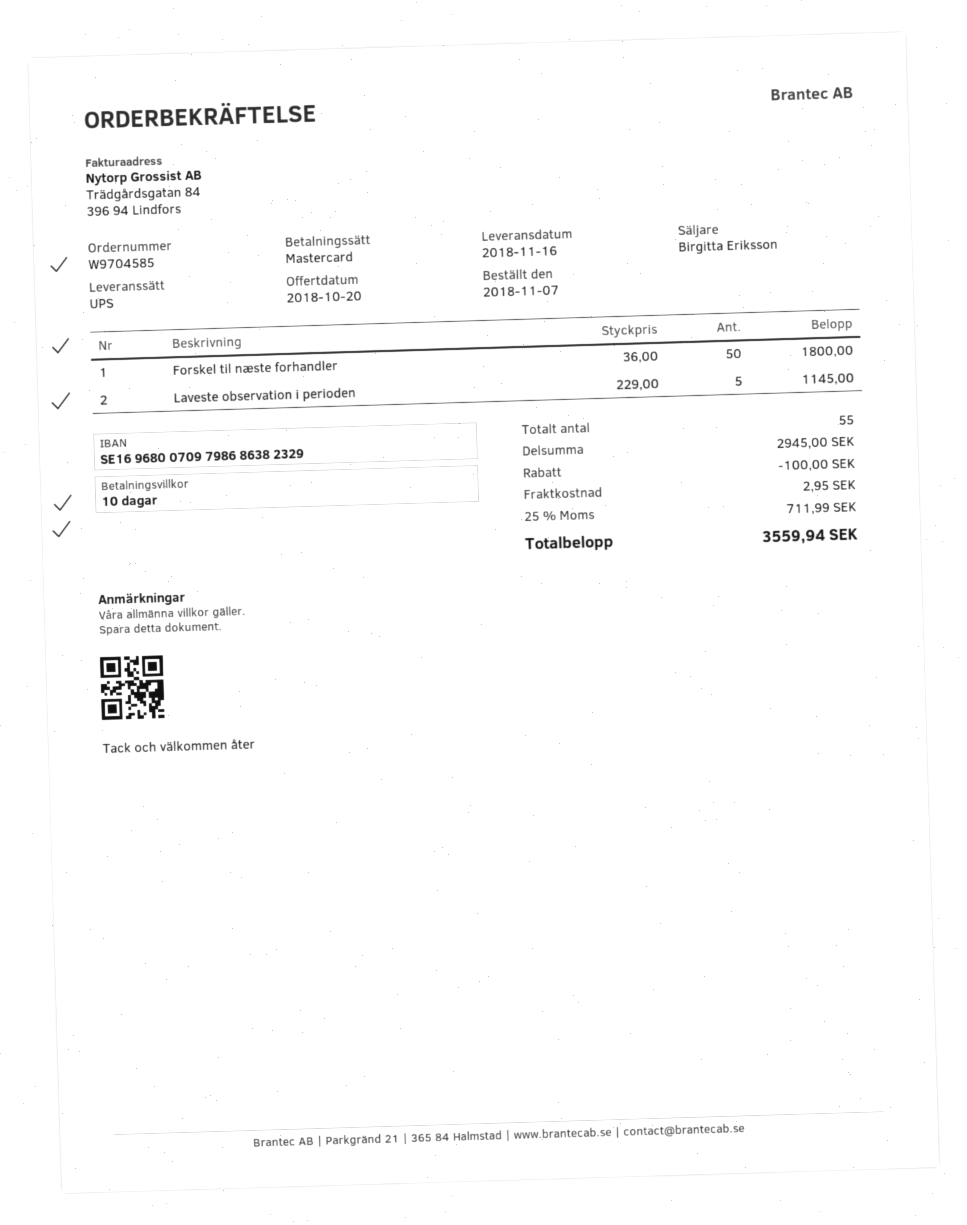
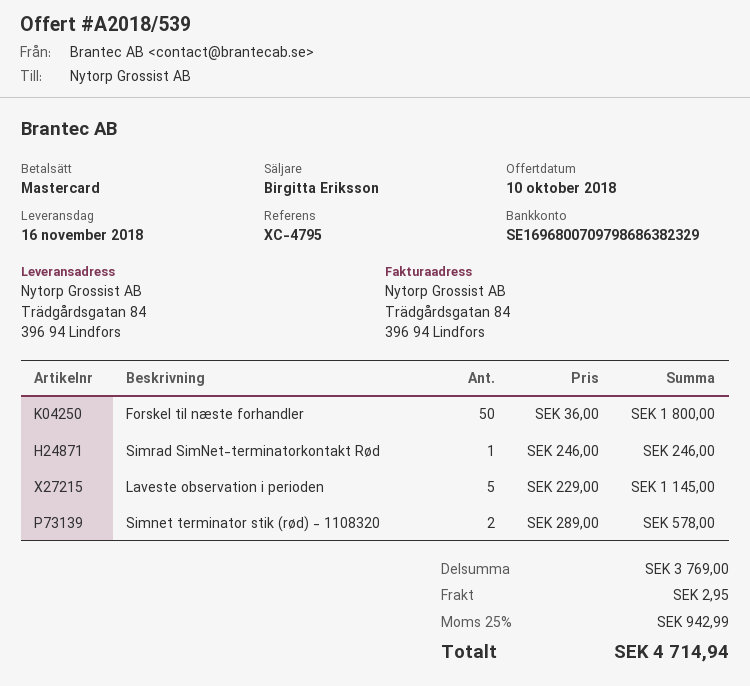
quote date: 2018-10-20 -> 2018-10-10
Simrad SimNet-terminatorkontakt Rød: none -> 1 x 246.00 = 246.00
Simnet terminator stik (rød) - 1108320: none -> 2 x 289.00 = 578.00
subtotal: 2945.00 -> 3769.00
discount: 100.00 -> none
tax: 25% = 711.99 -> 25% = 942.99
total: 3559.94 -> 4714.94

